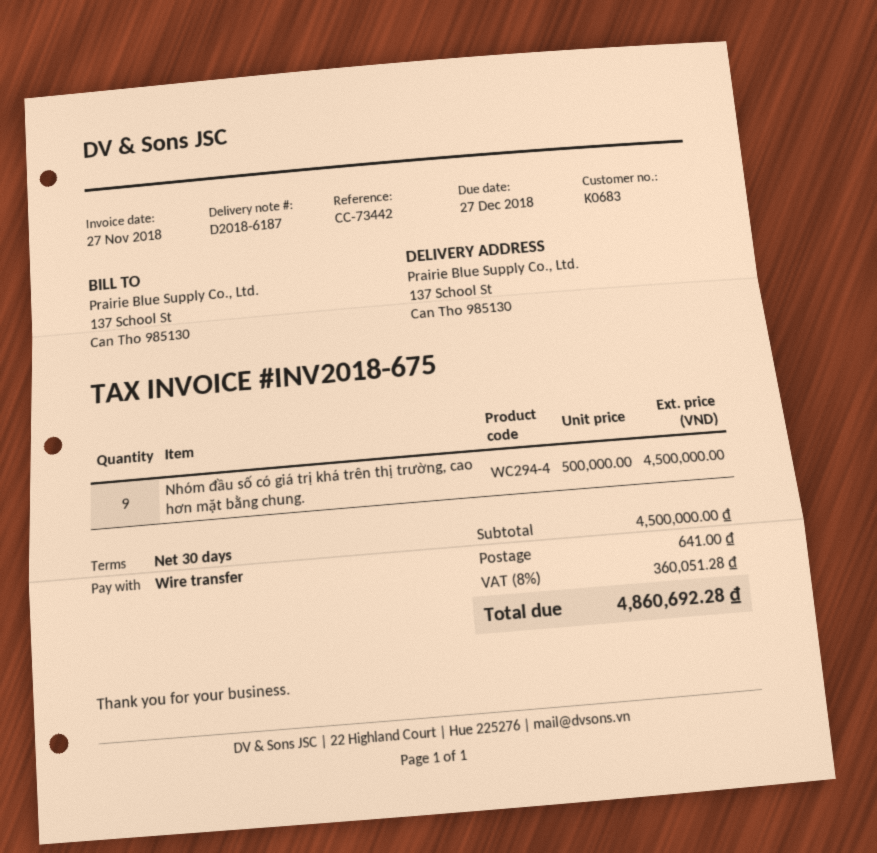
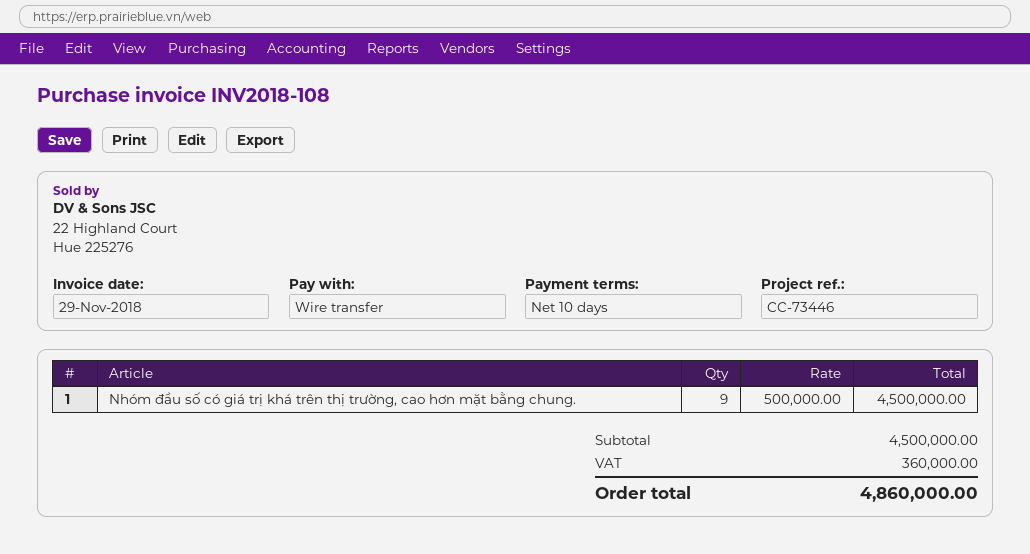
invoice number: INV2018-675 -> INV2018-108
invoice date: 2018-11-27 -> 2018-11-29
payment terms: 30 days -> 10 days
reference: CC-73442 -> CC-73446
shipping: 641.00 -> none
tax: 360051.28 -> 360000.00
total: 4860692.28 -> 4860000.00

